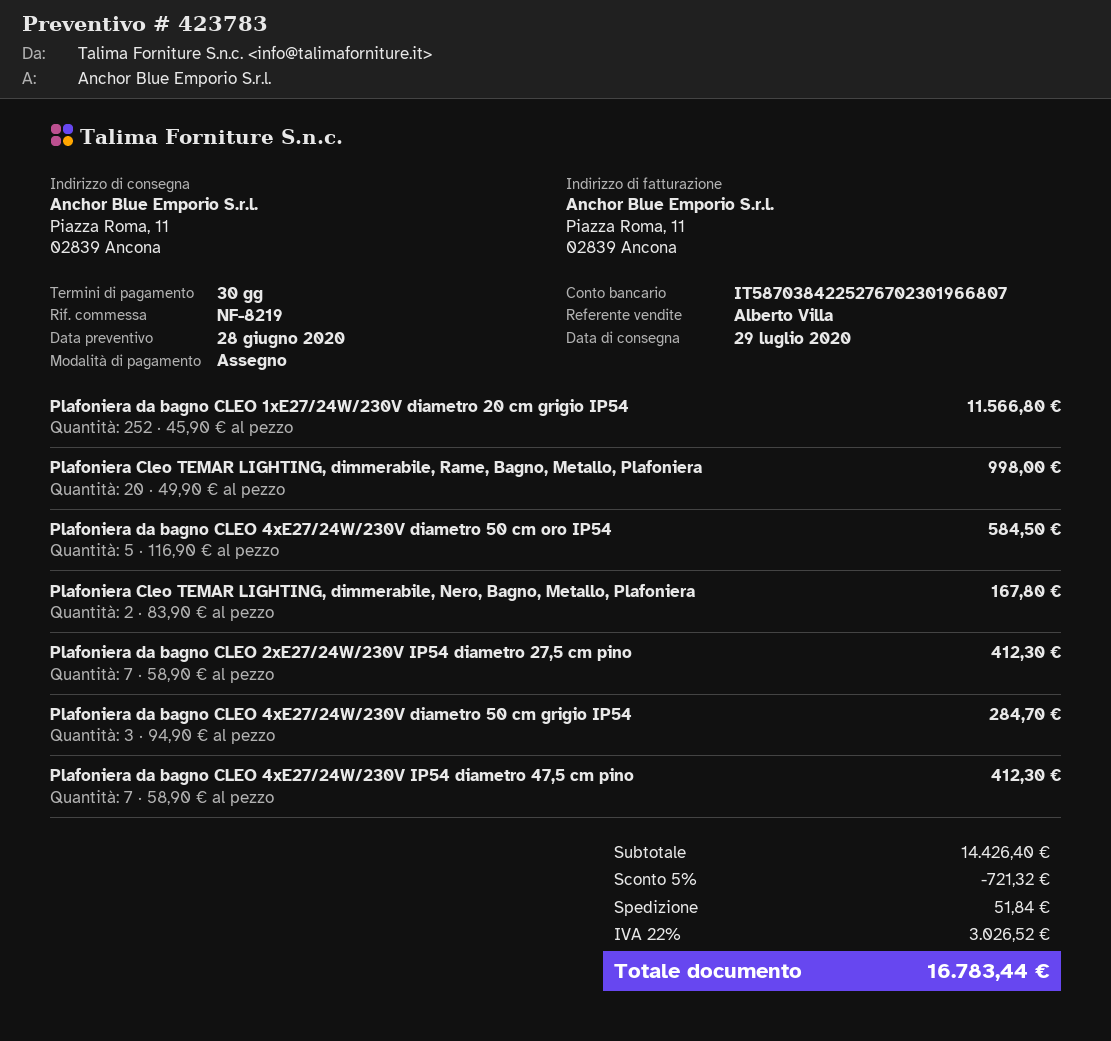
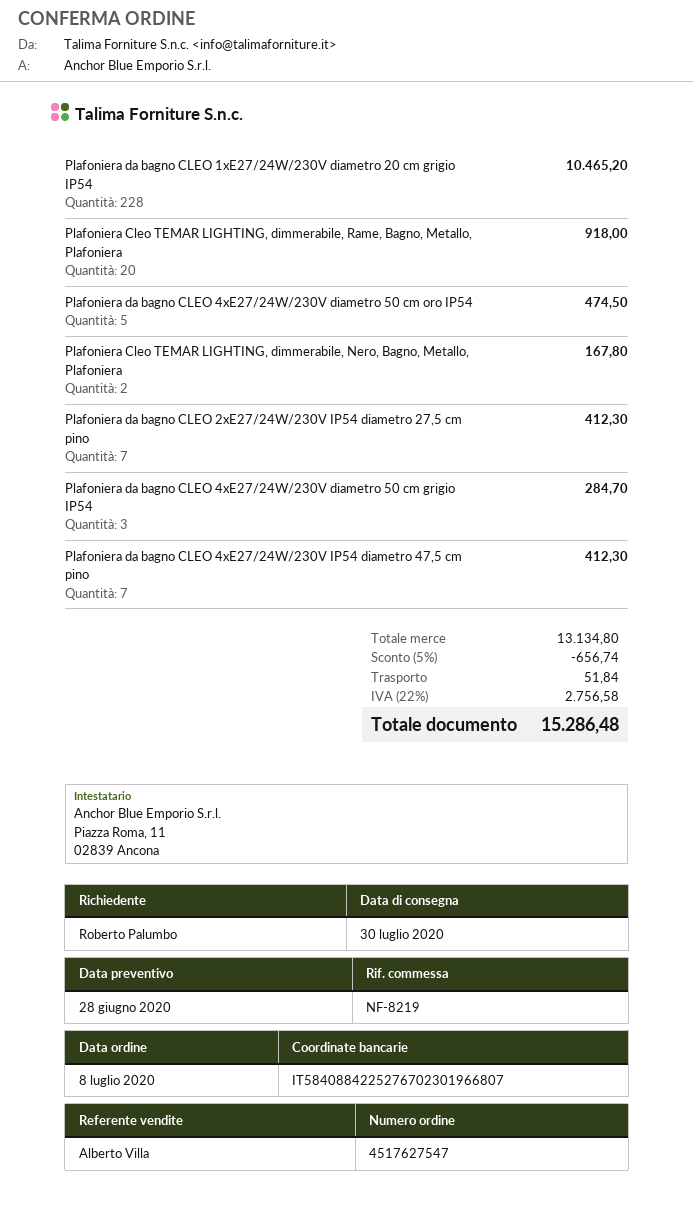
delivery date: 2020-07-29 -> 2020-07-30
bank account: IT5870384225276702301966807 -> IT5840884225276702301966807
Plafoniera da bagno CLEO 1xE27/24W/230V diametro 20 cm grigio IP54: 252 for 11566.80 -> 228 for 10465.20
Plafoniera Cleo TEMAR LIGHTING, dimmerabile, Rame, Bagno, Metallo, Plafoniera: 20 for 998.00 -> 20 for 918.00
Plafoniera da bagno CLEO 4xE27/24W/230V diametro 50 cm oro IP54: 5 for 584.50 -> 5 for 474.50
subtotal: 14426.40 -> 13134.80
discount: 5% = 721.32 -> 5% = 656.74
tax: 22% = 3026.52 -> 22% = 2756.58
total: 16783.44 -> 15286.48

